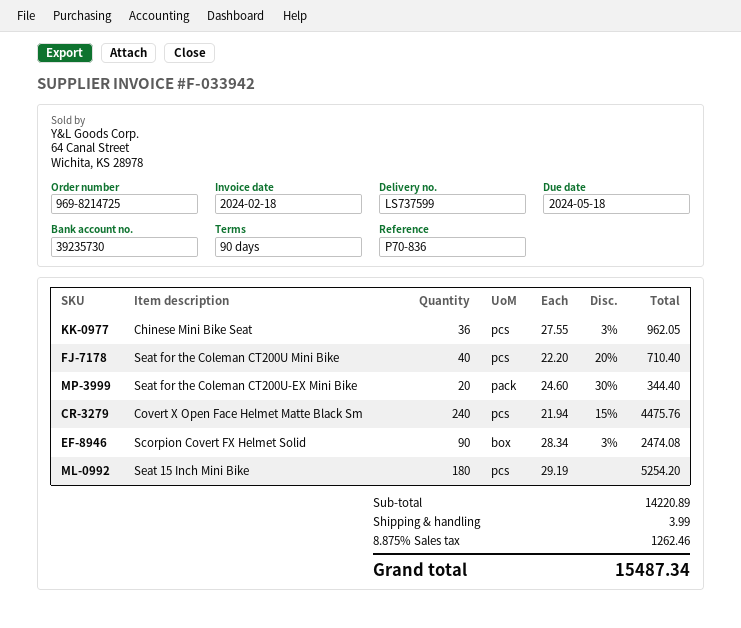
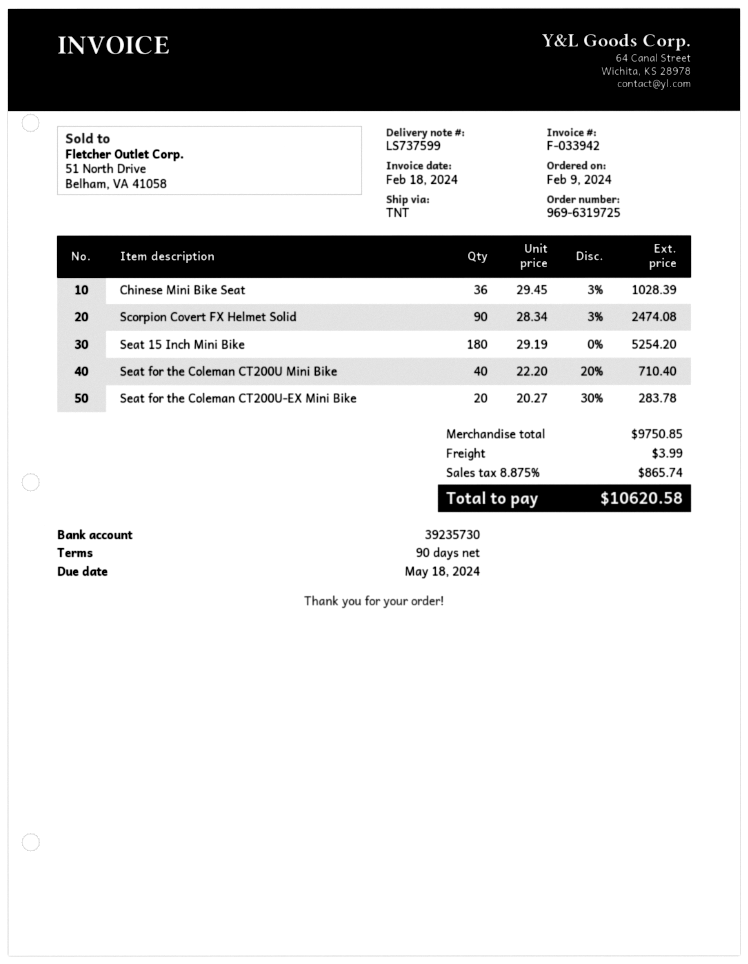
order number: 969-8214725 -> 969-6319725
Chinese Mini Bike Seat: 36 x 27.55 - 3% = 962.05 -> 36 x 29.45 - 3% = 1028.39
Seat for the Coleman CT200U-EX Mini Bike: 20 x 24.60 - 30% = 344.40 -> 20 x 20.27 - 30% = 283.78
Covert X Open Face Helmet Matte Black Sm: 240 x 21.94 - 15% = 4475.76 -> none
subtotal: 14220.89 -> 9750.85
tax: 8.875% = 1262.46 -> 8.875% = 865.74
total: 15487.34 -> 10620.58

